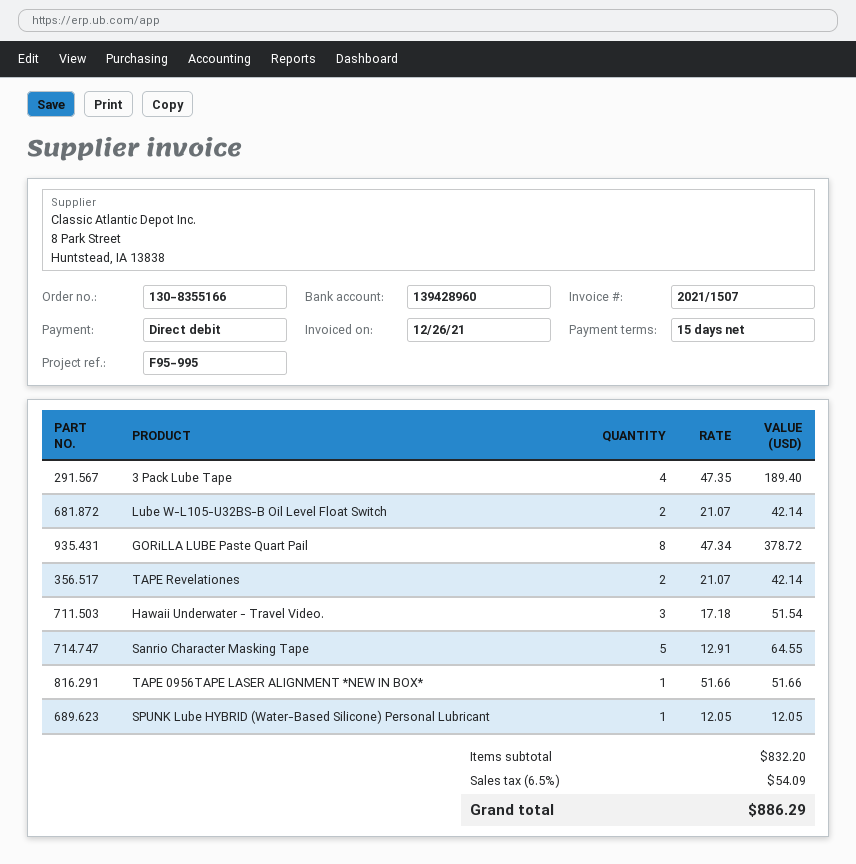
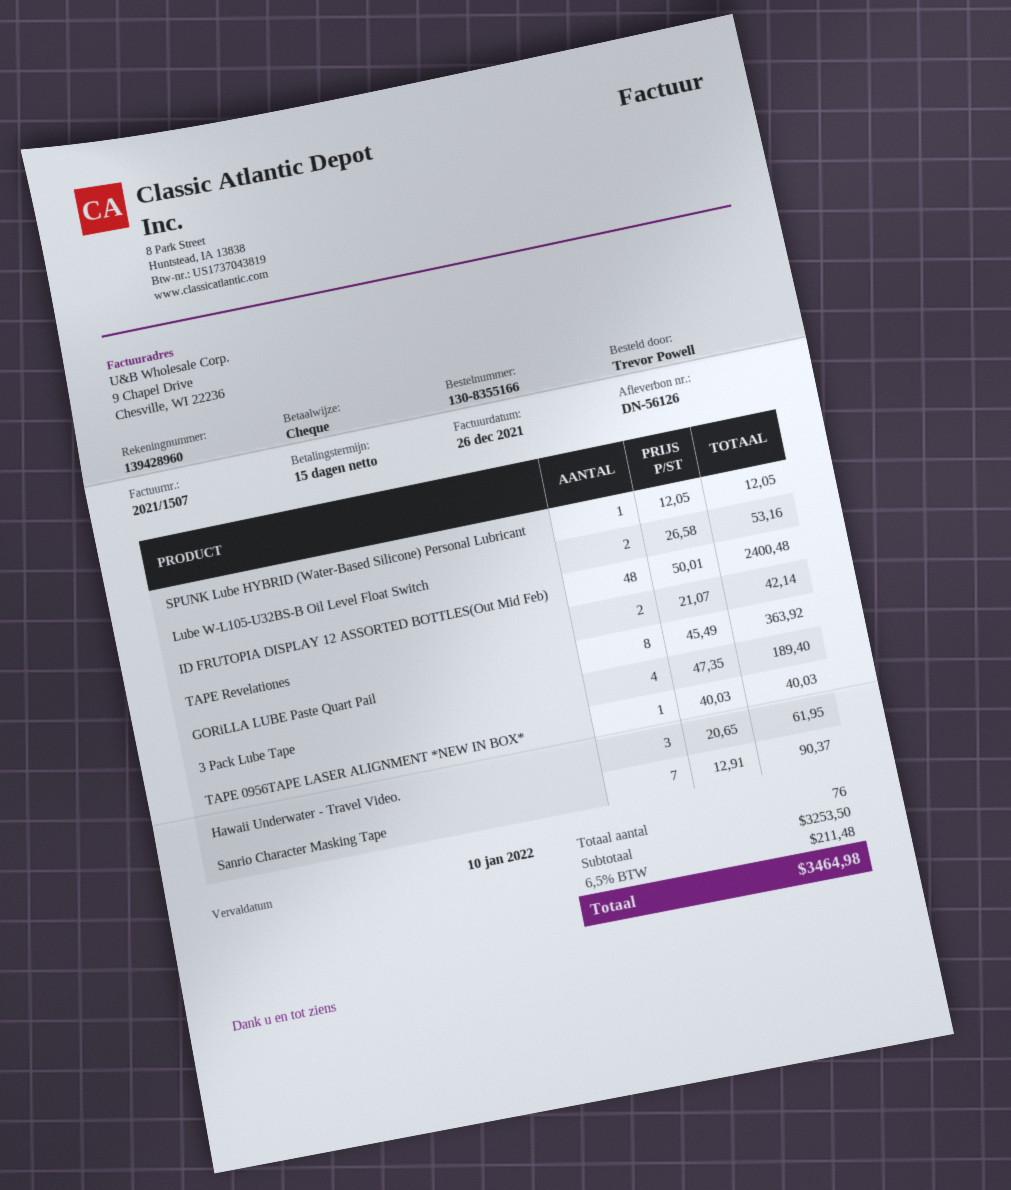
payment method: direct debit -> cheque
Lube W-L105-U32BS-B Oil Level Float Switch: 2 x 21.07 = 42.14 -> 2 x 26.58 = 53.16
GORiLLA LUBE Paste Quart Pail: 8 x 47.34 = 378.72 -> 8 x 45.49 = 363.92
Hawaii Underwater - Travel Video.: 3 x 17.18 = 51.54 -> 3 x 20.65 = 61.95
Sanrio Character Masking Tape: 5 x 12.91 = 64.55 -> 7 x 12.91 = 90.37
TAPE 0956TAPE LASER ALIGNMENT *NEW IN BOX*: 1 x 51.66 = 51.66 -> 1 x 40.03 = 40.03
ID FRUTOPIA DISPLAY 12 ASSORTED BOTTLES(Out Mid Feb): none -> 48 x 50.01 = 2400.48
subtotal: 832.20 -> 3253.50
tax: 6.5% = 54.09 -> 6.5% = 211.48
total: 886.29 -> 3464.98

